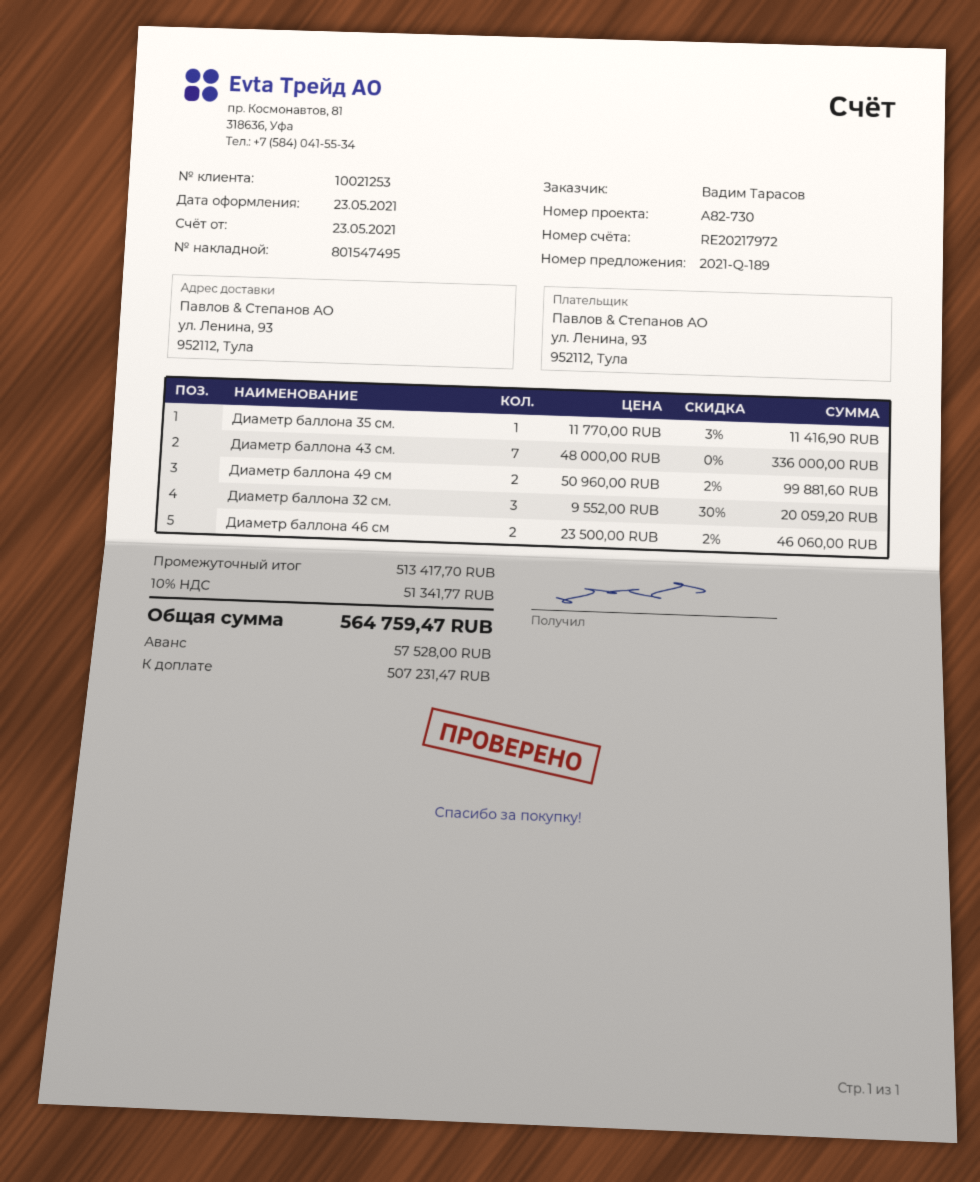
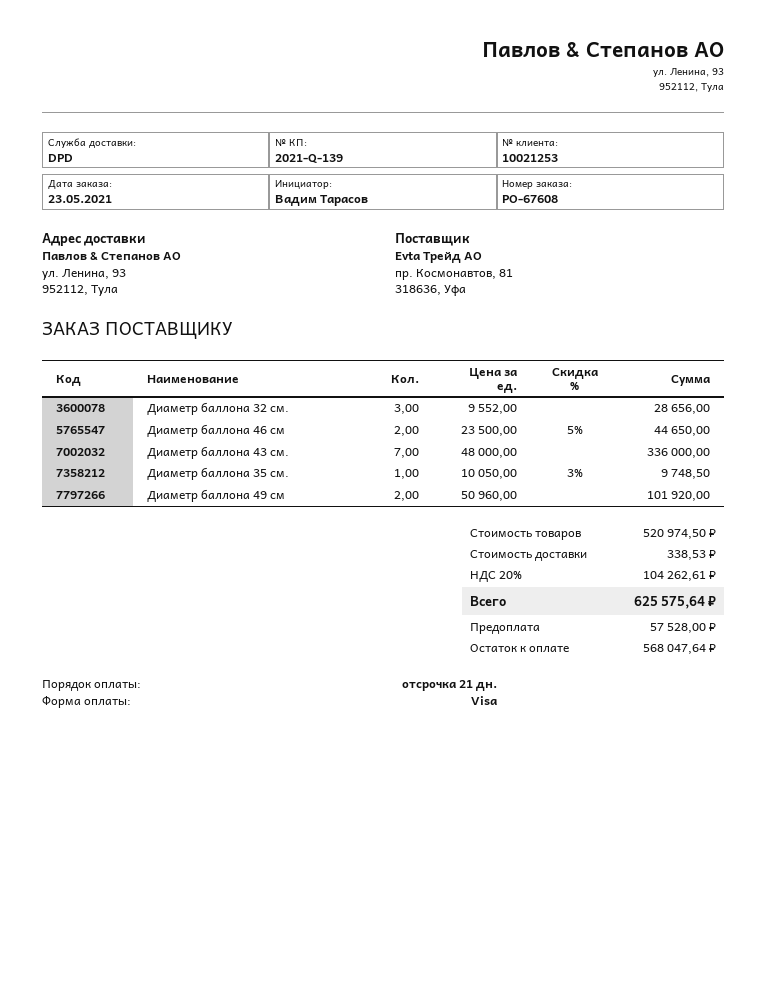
quote number: 2021-Q-189 -> 2021-Q-139
Диаметр баллона 35 см.: 1 x 11770.00 - 3% = 11416.90 -> 1 x 10050.00 - 3% = 9748.50
Диаметр баллона 49 см: 2 x 50960.00 - 2% = 99881.60 -> 2 x 50960.00 = 101920.00
Диаметр баллона 32 см.: 3 x 9552.00 - 30% = 20059.20 -> 3 x 9552.00 = 28656.00
Диаметр баллона 46 см: 2 x 23500.00 - 2% = 46060.00 -> 2 x 23500.00 - 5% = 44650.00
subtotal: 513417.70 -> 520974.50
shipping: none -> 338.53
tax: 10% = 51341.77 -> 20% = 104262.61
total: 564759.47 -> 625575.64
balance: 507231.47 -> 568047.64

